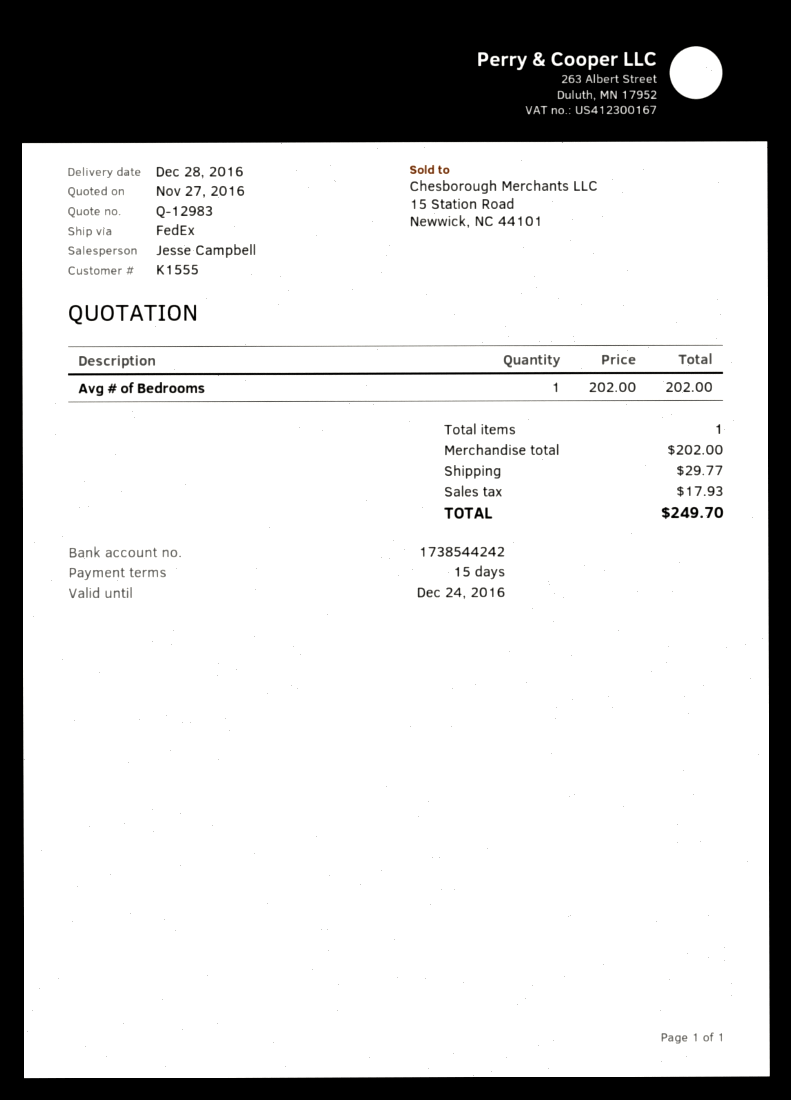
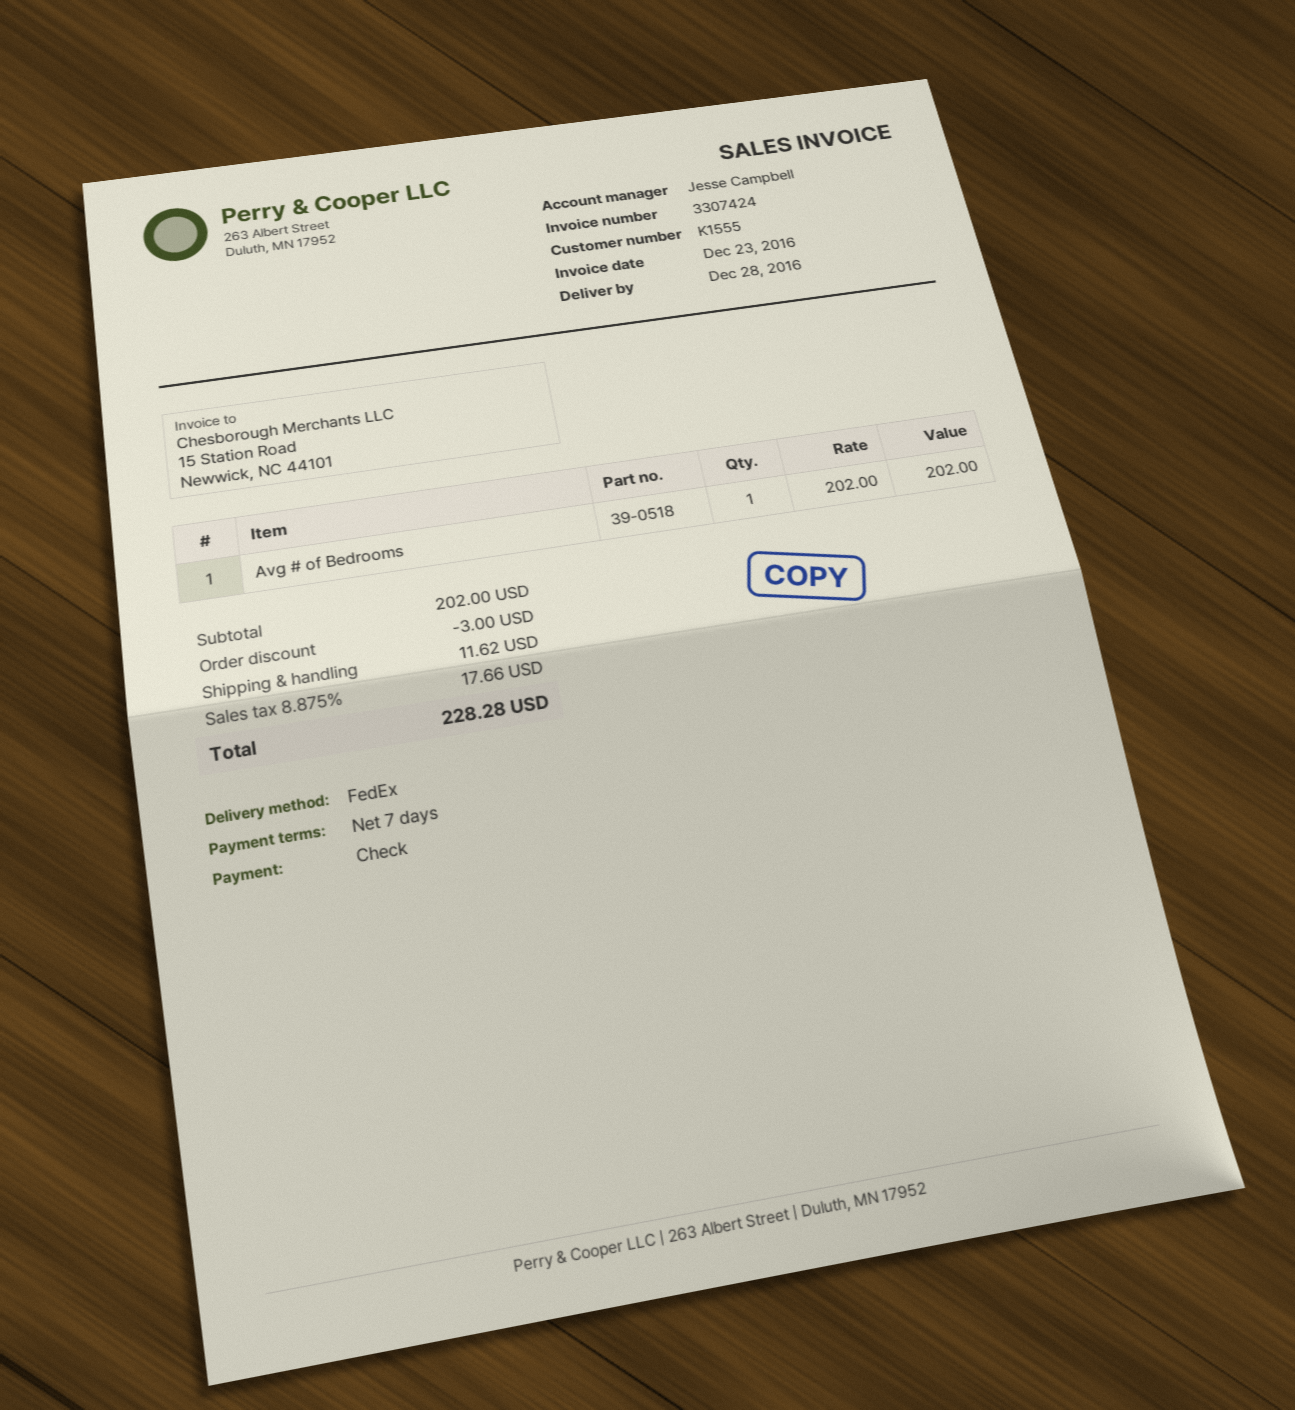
payment terms: 15 days -> 7 days
discount: none -> 3.00
shipping: 29.77 -> 11.62
tax: 17.93 -> 17.66
total: 249.70 -> 228.28

